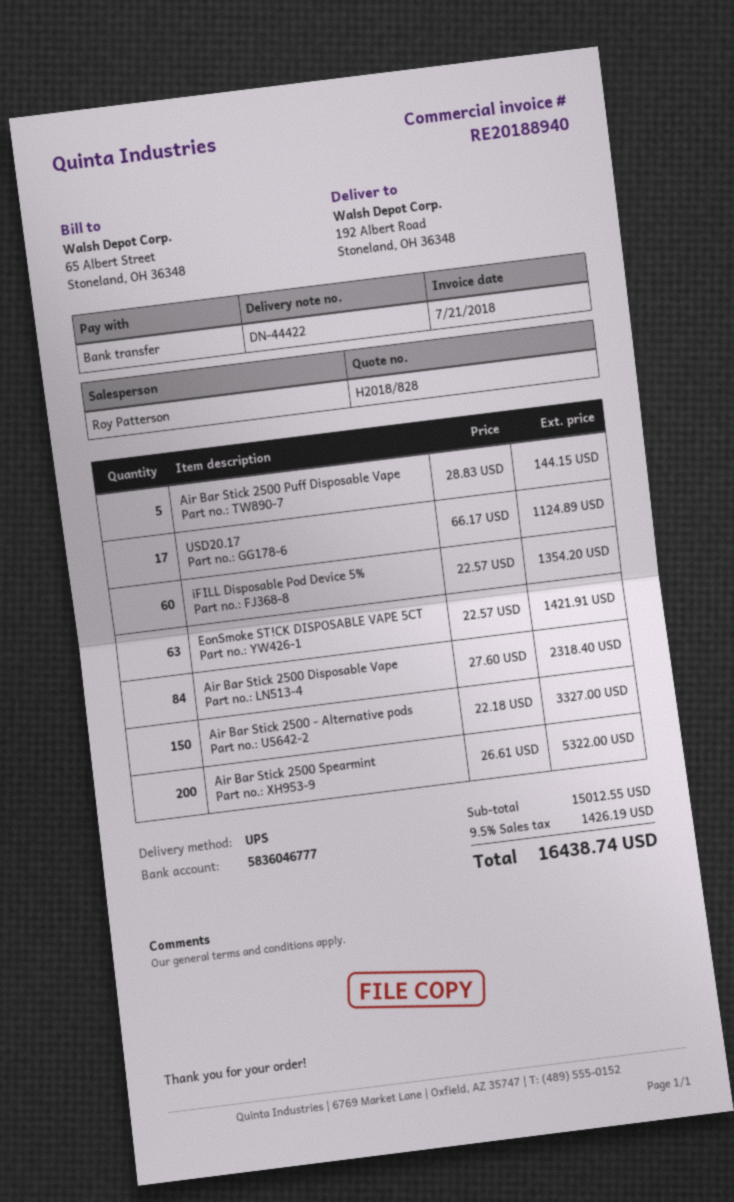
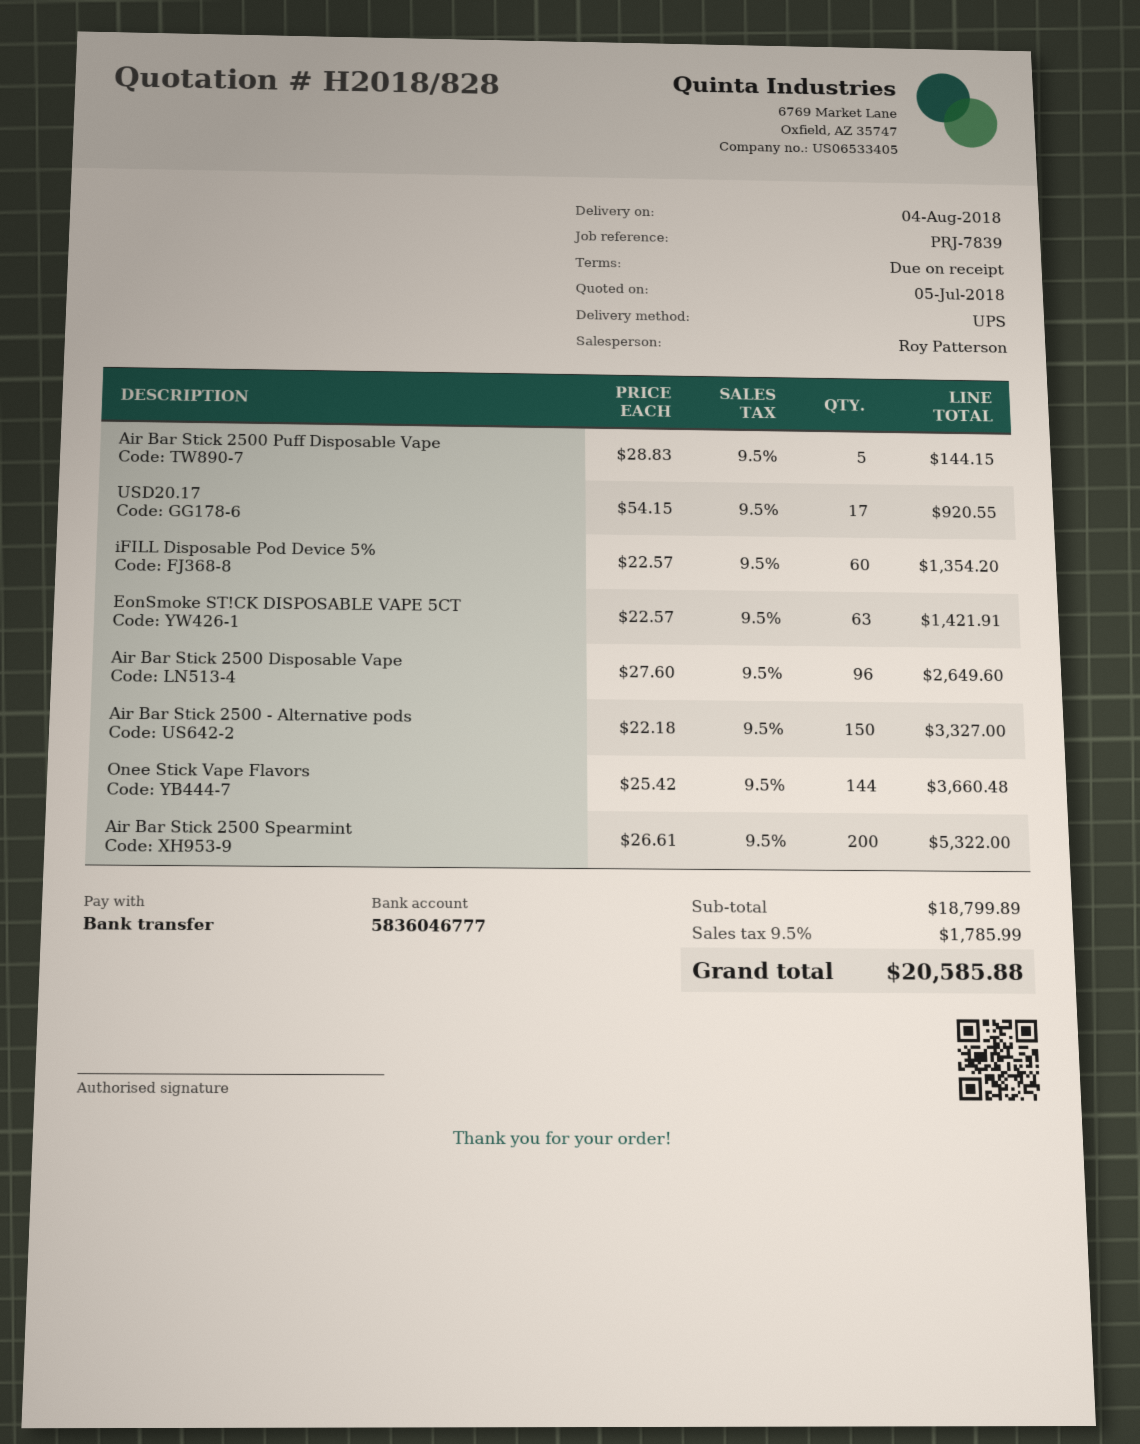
USD20.17: 17 x 66.17 = 1124.89 -> 17 x 54.15 = 920.55
Air Bar Stick 2500 Disposable Vape: 84 x 27.60 = 2318.40 -> 96 x 27.60 = 2649.60
Onee Stick Vape Flavors: none -> 144 x 25.42 = 3660.48
subtotal: 15012.55 -> 18799.89
tax: 9.5% = 1426.19 -> 9.5% = 1785.99
total: 16438.74 -> 20585.88

